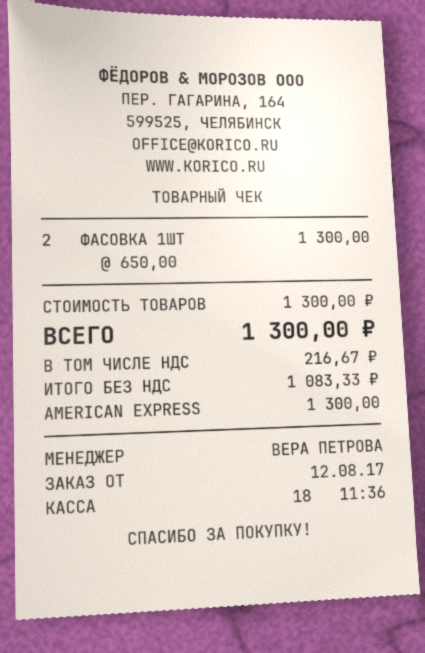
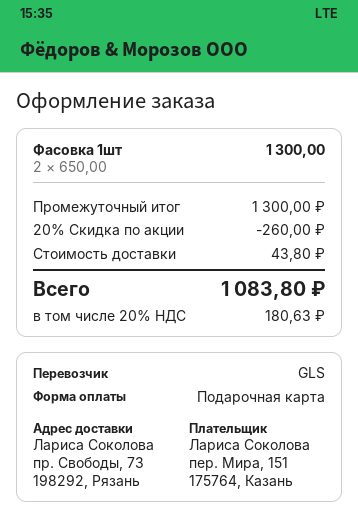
payment method: American Express -> gift card
discount: none -> 20% = 260.00
shipping: none -> 43.80
tax: 216.67 -> 180.63
total: 1300.00 -> 1083.80

